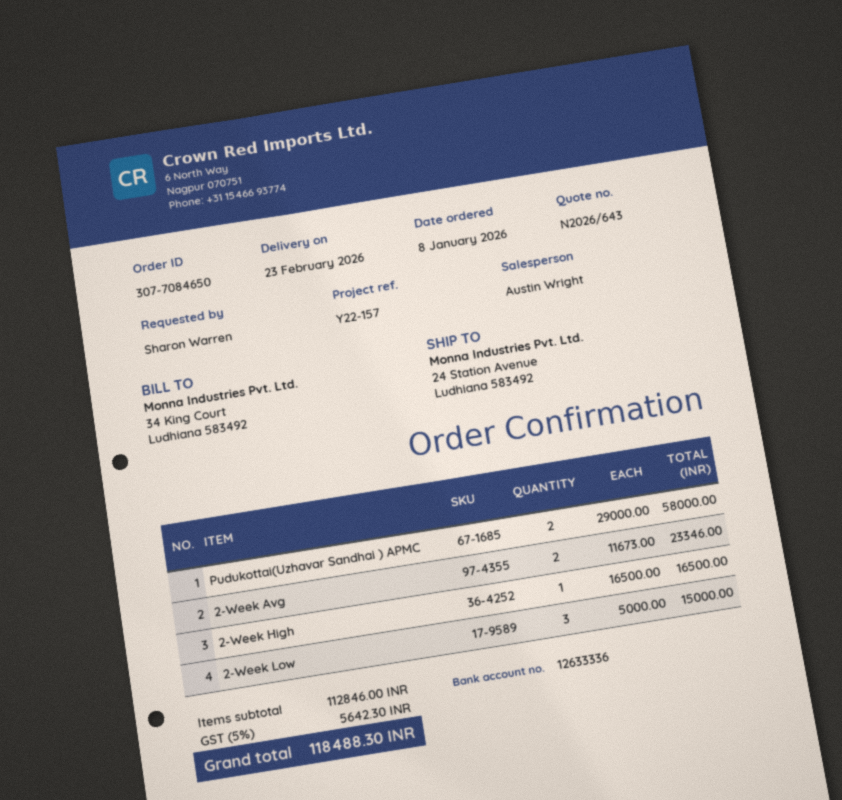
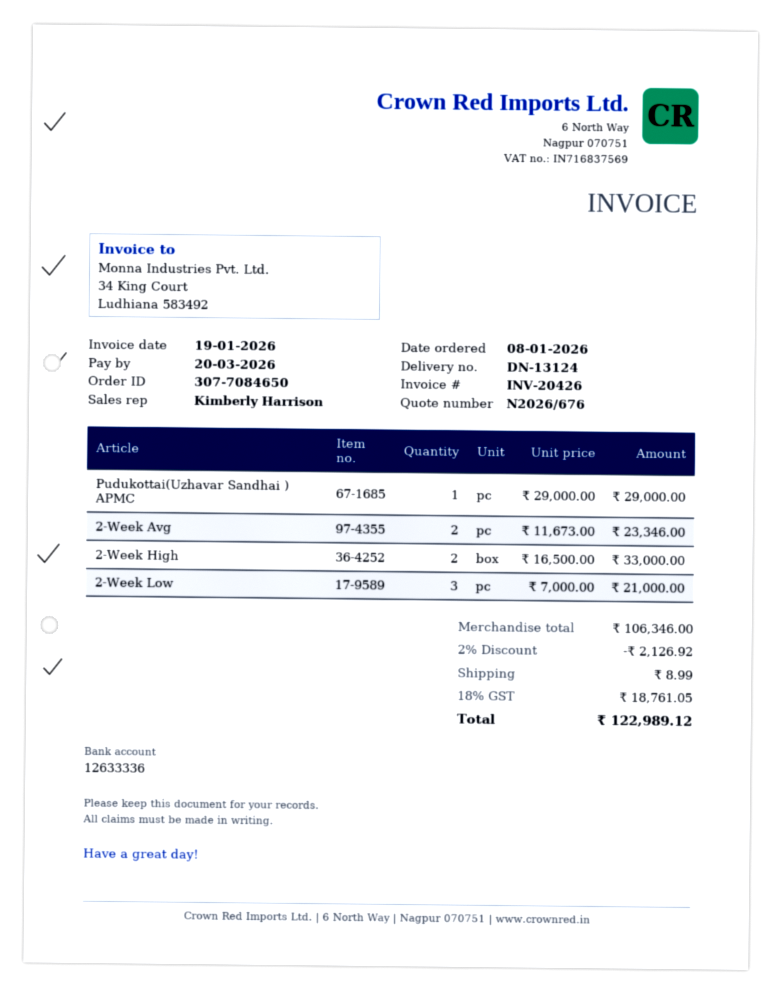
quote number: N2026/643 -> N2026/676
sales rep: Austin Wright -> Kimberly Harrison
Pudukottai(Uzhavar Sandhai ) APMC: 2 x 29000.00 = 58000.00 -> 1 x 29000.00 = 29000.00
2-Week High: 1 x 16500.00 = 16500.00 -> 2 x 16500.00 = 33000.00
2-Week Low: 3 x 5000.00 = 15000.00 -> 3 x 7000.00 = 21000.00
subtotal: 112846.00 -> 106346.00
discount: none -> 2% = 2126.92
shipping: none -> 8.99
tax: 5% = 5642.30 -> 18% = 18761.05
total: 118488.30 -> 122989.12

